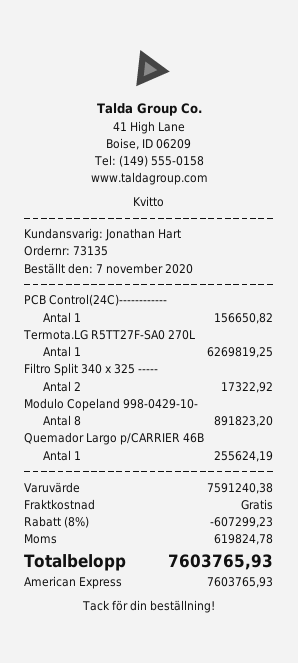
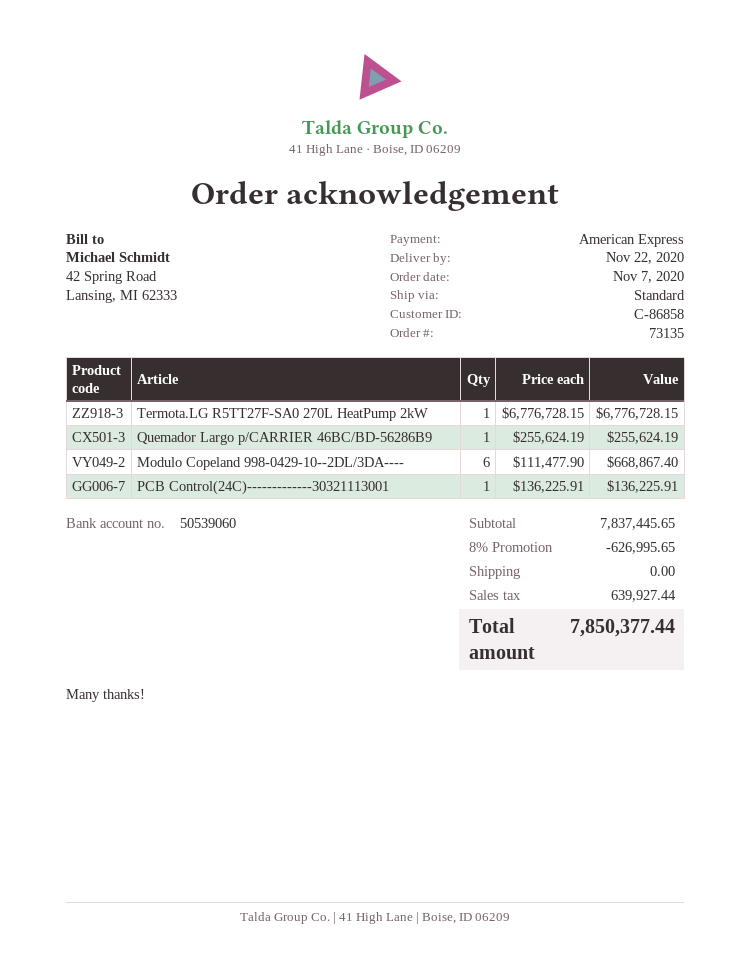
PCB Control(24C)------------: 1 for 156650.82 -> 1 for 136225.91
Termota.LG R5TT27F-SA0 270L: 1 for 6269819.25 -> 1 for 6776728.15
Filtro Split 340 x 325 -----: 2 for 17322.92 -> none
Modulo Copeland 998-0429-10-: 8 for 891823.20 -> 6 for 668867.40
subtotal: 7591240.38 -> 7837445.65
discount: 8% = 607299.23 -> 8% = 626995.65
tax: 619824.78 -> 639927.44
total: 7603765.93 -> 7850377.44

